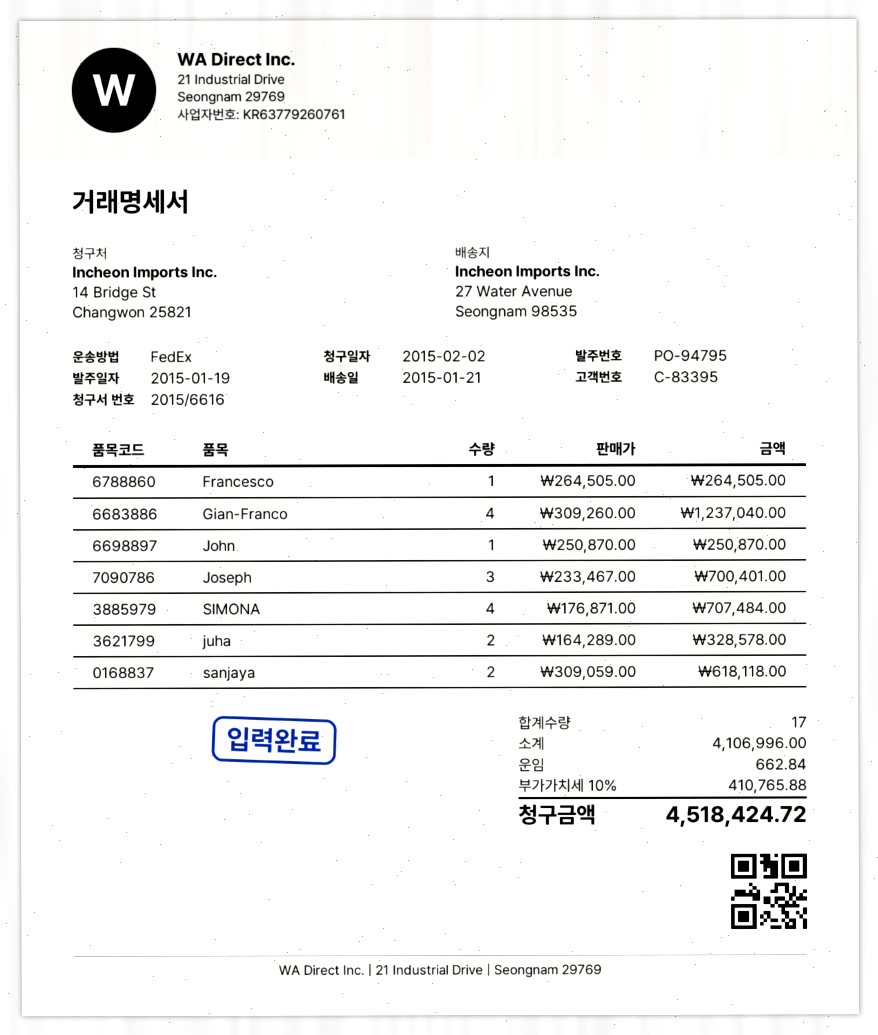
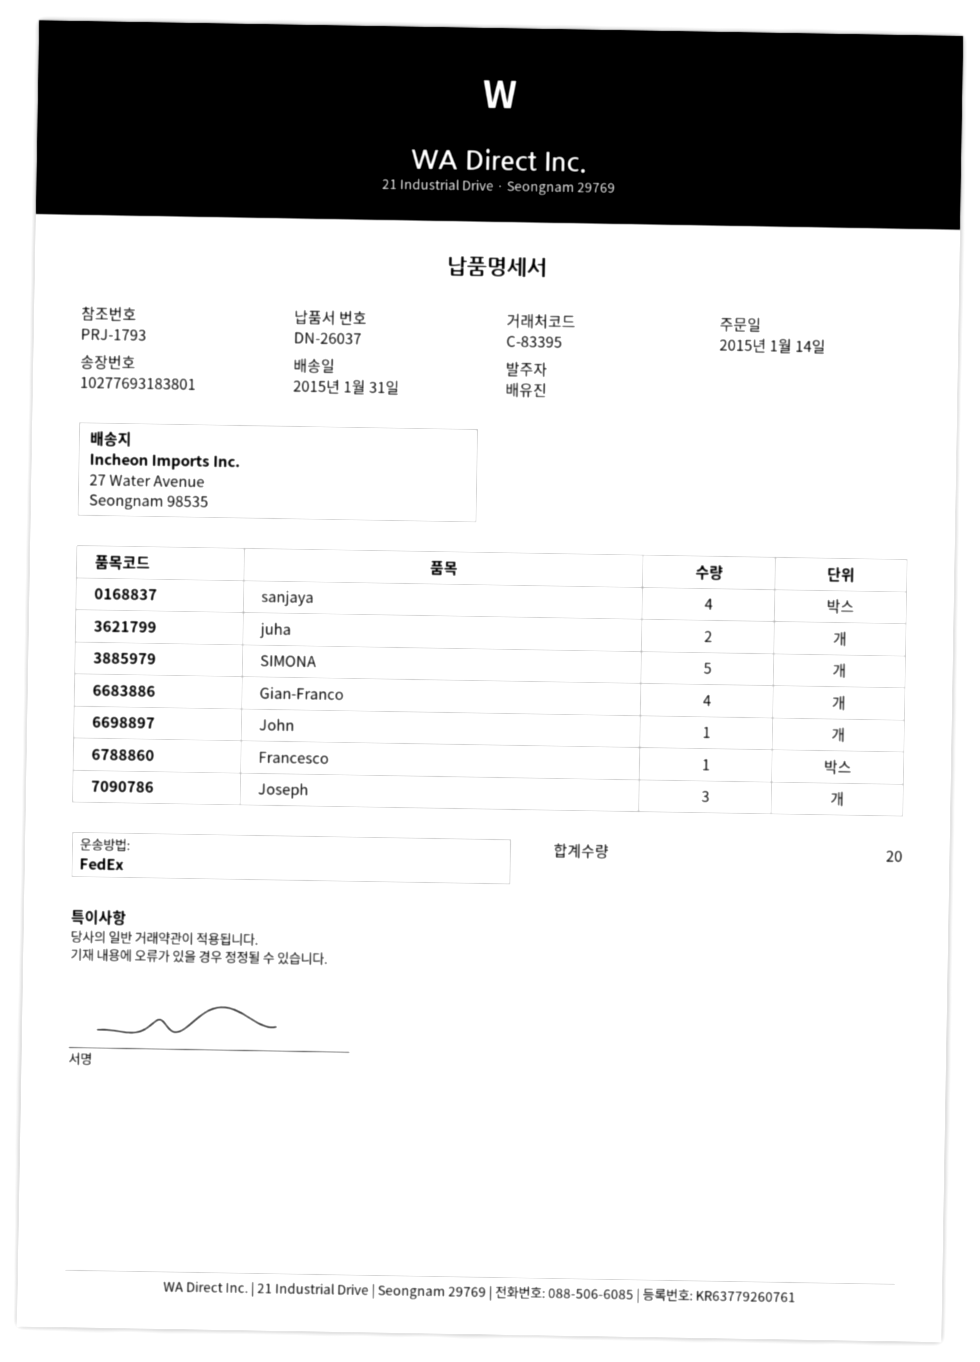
order date: 2015-01-19 -> 2015-01-14
delivery date: 2015-01-21 -> 2015-01-31
SIMONA: 4 -> 5
sanjaya: 2 -> 4
total quantity: 17 -> 20

